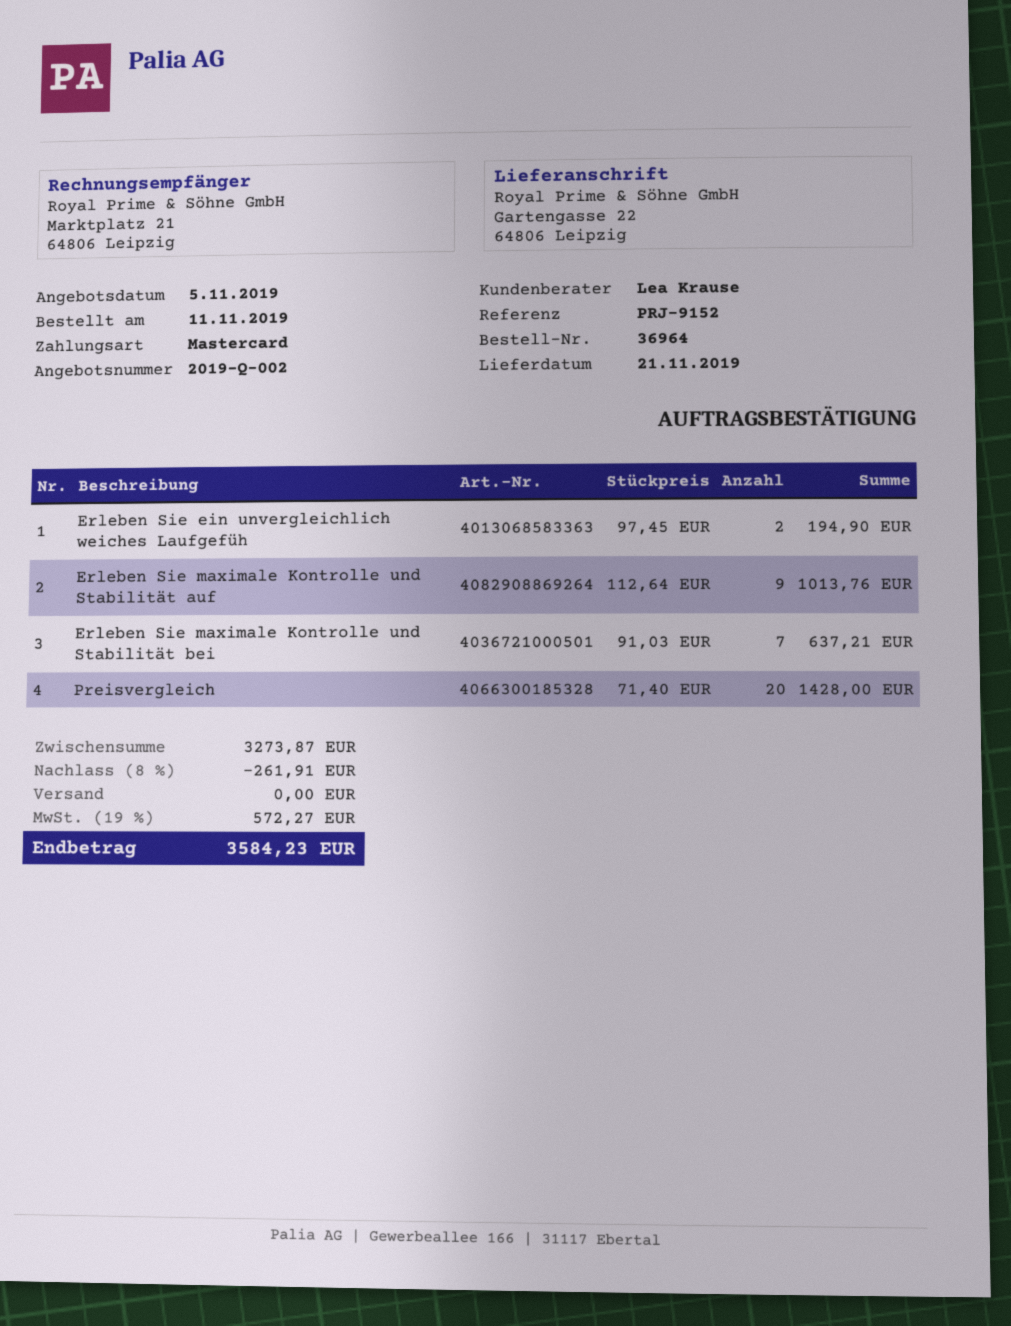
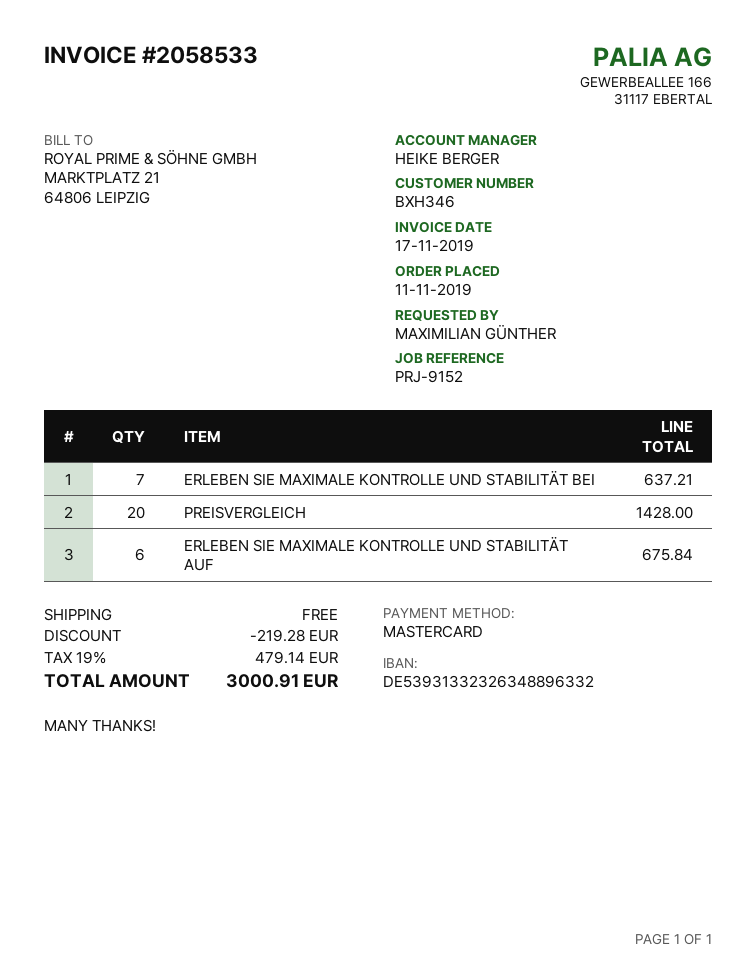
sales rep: Lea Krause -> HEIKE BERGER
Erleben Sie ein unvergleichlich weiches Laufgefüh: 2 for 194.90 -> none
Erleben Sie maximale Kontrolle und Stabilität auf: 9 for 1013.76 -> 6 for 675.84
discount: 261.91 -> 219.28
tax: 19% = 572.27 -> 19% = 479.14
total: 3584.23 -> 3000.91

